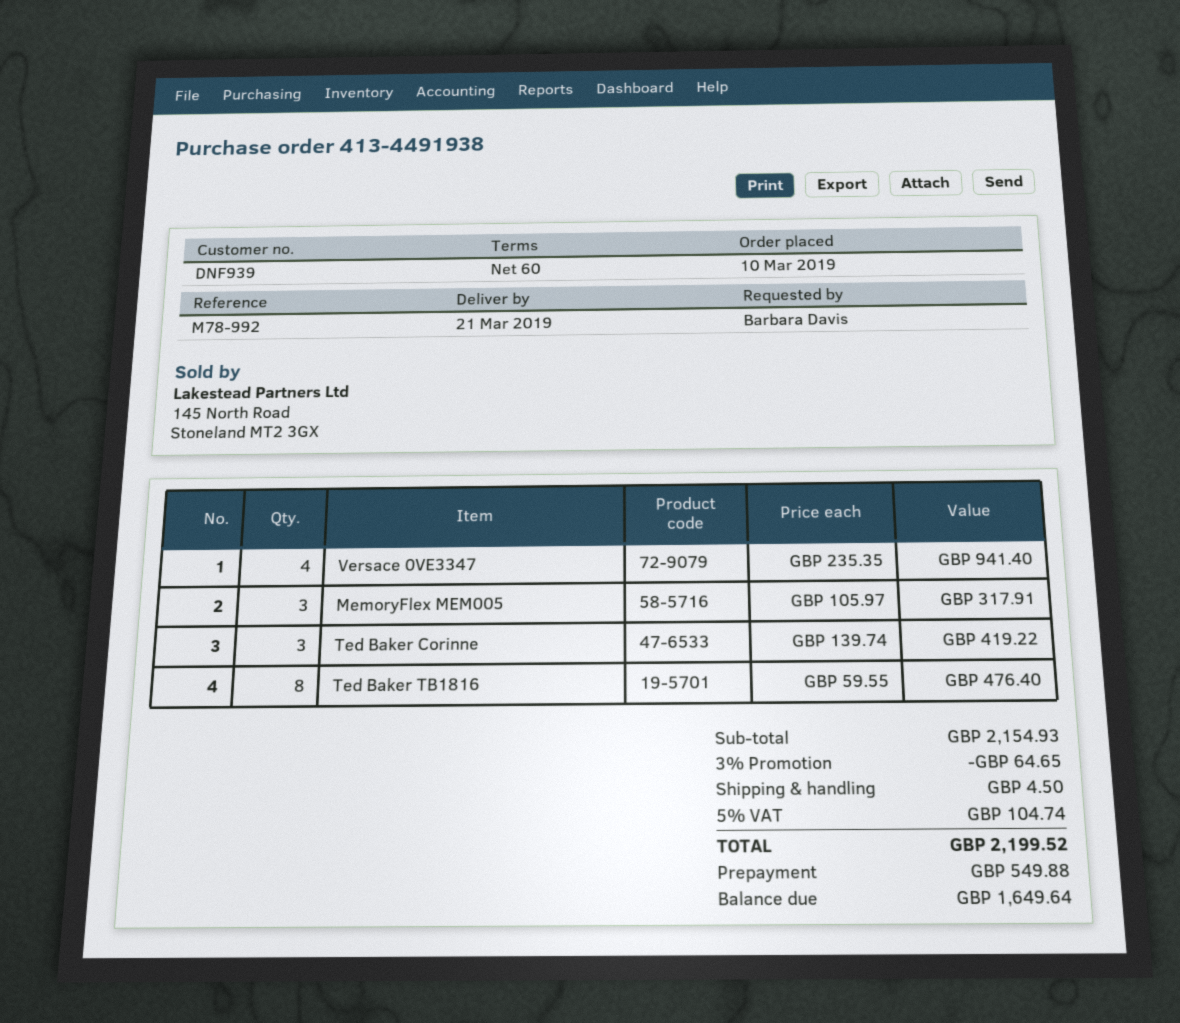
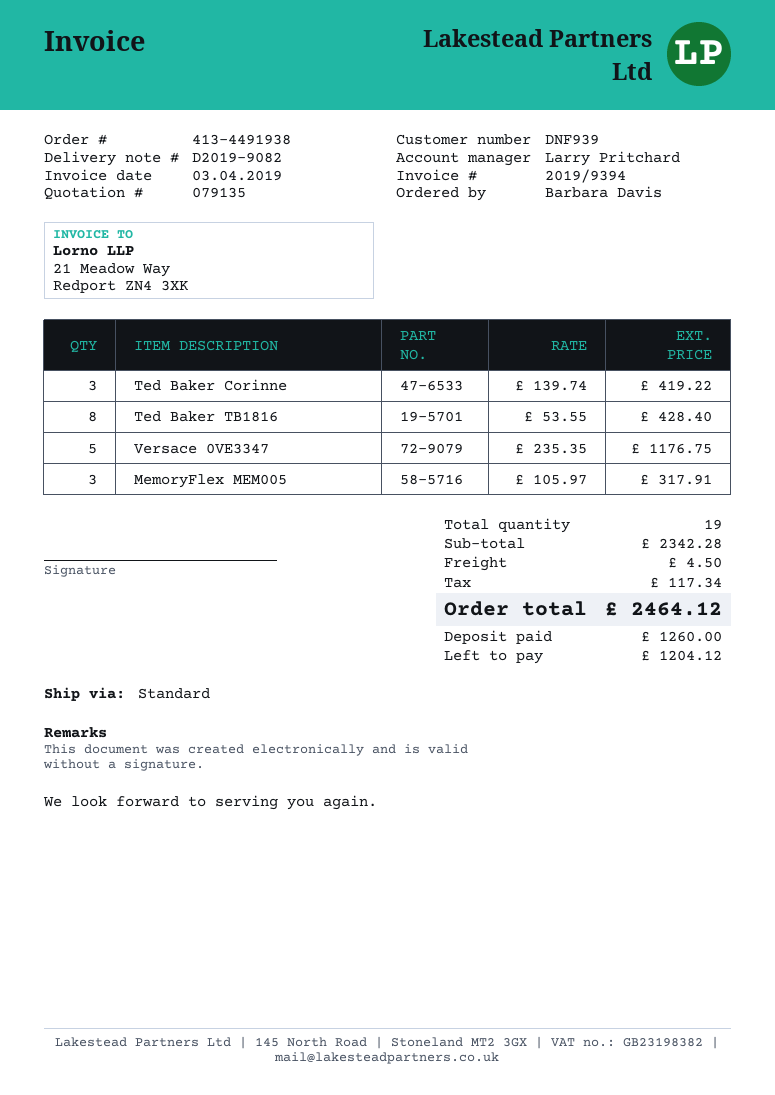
Versace 0VE3347: 4 x 235.35 = 941.40 -> 5 x 235.35 = 1176.75
Ted Baker TB1816: 8 x 59.55 = 476.40 -> 8 x 53.55 = 428.40
subtotal: 2154.93 -> 2342.28
discount: 3% = 64.65 -> none
tax: 104.74 -> 117.34
total: 2199.52 -> 2464.12
deposit: 549.88 -> 1260.00
balance: 1649.64 -> 1204.12

